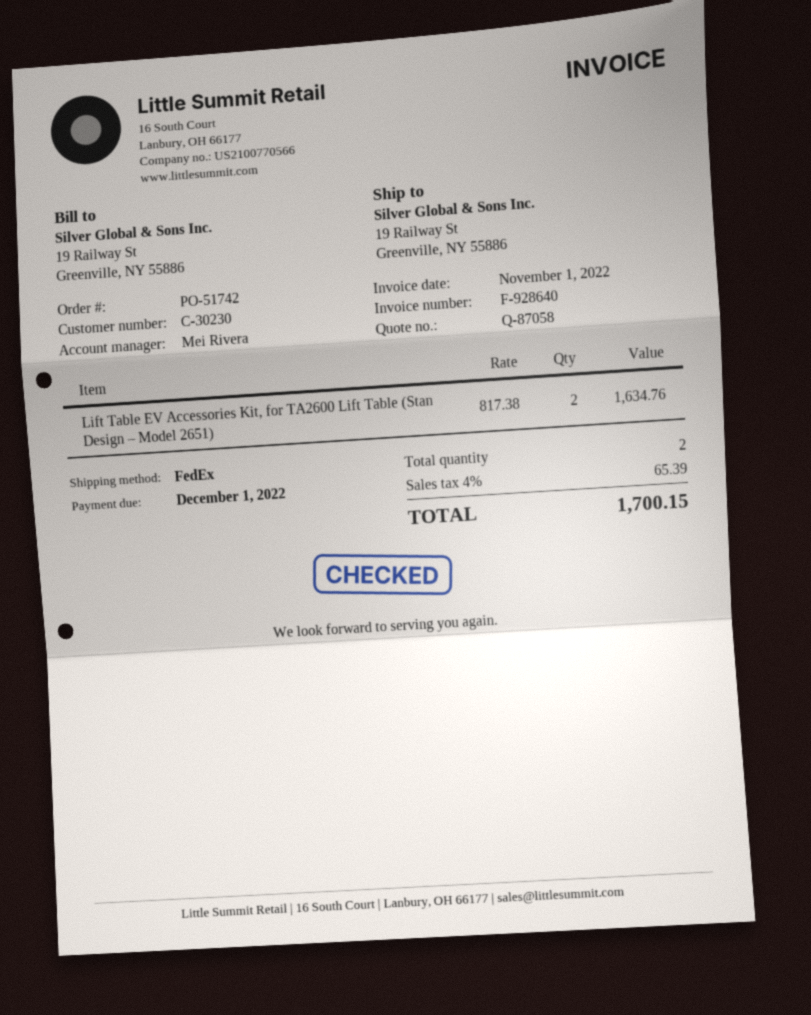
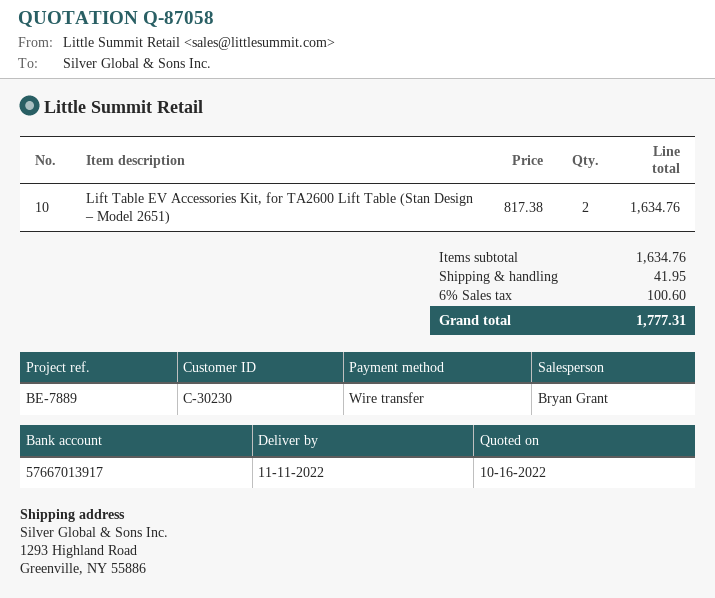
sales rep: Mei Rivera -> Bryan Grant
ship to: 19 Railway St, Greenville, NY 55886 -> 1293 Highland Road, Greenville, NY 55886
shipping: none -> 41.95
tax: 4% = 65.39 -> 6% = 100.60
total: 1700.15 -> 1777.31

